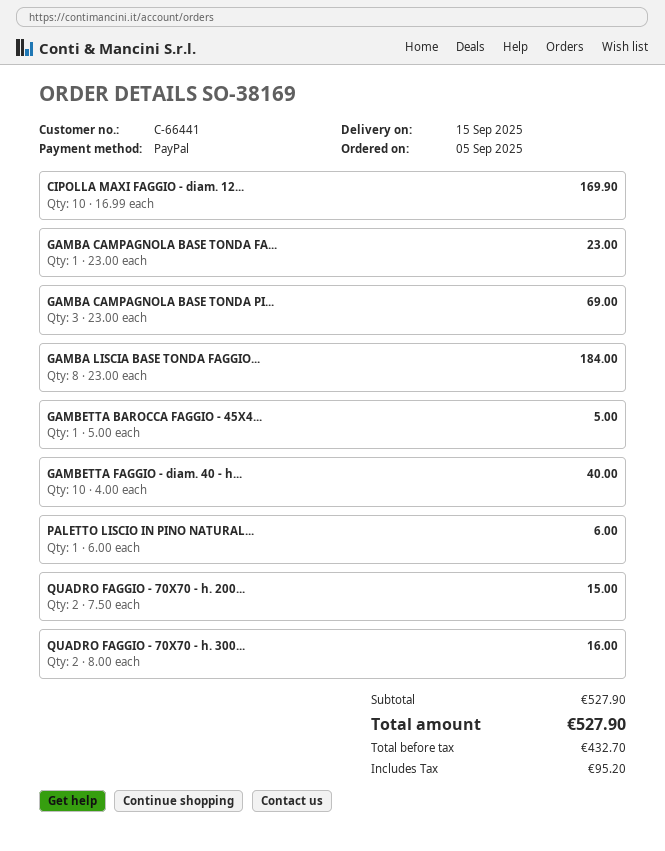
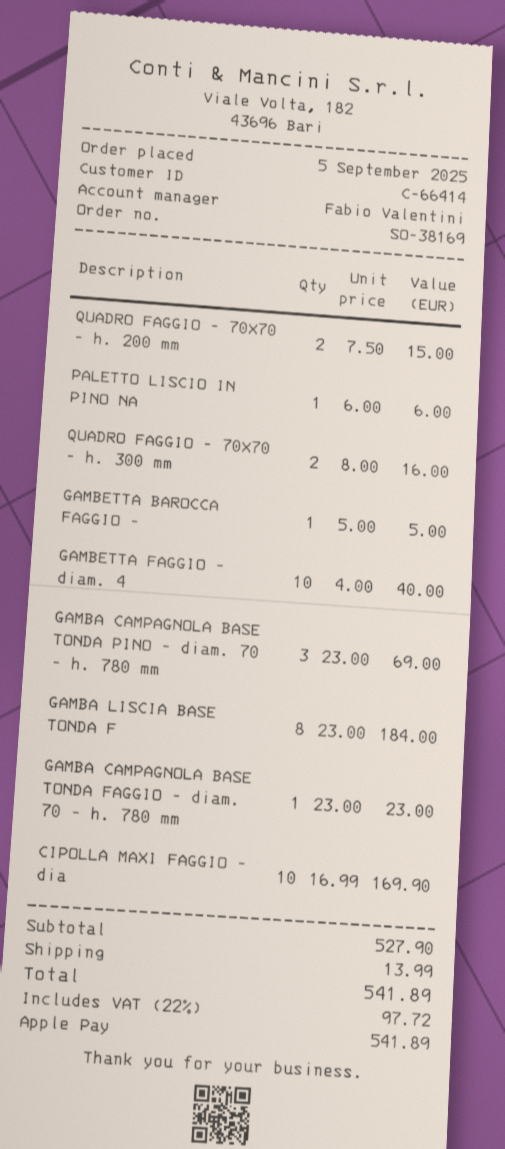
customer number: C-66441 -> C-66414
payment method: PayPal -> Apple Pay
shipping: none -> 13.99
tax: 95.20 -> 97.72
total: 527.90 -> 541.89

